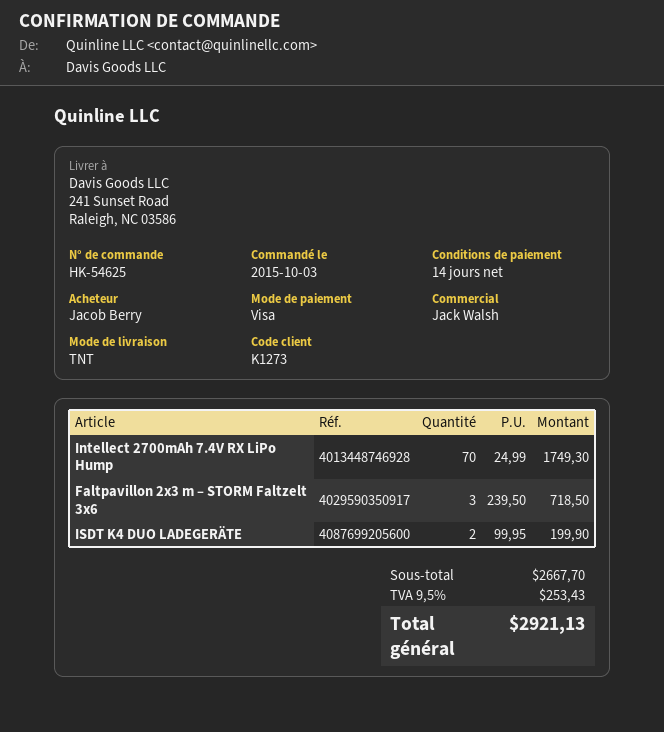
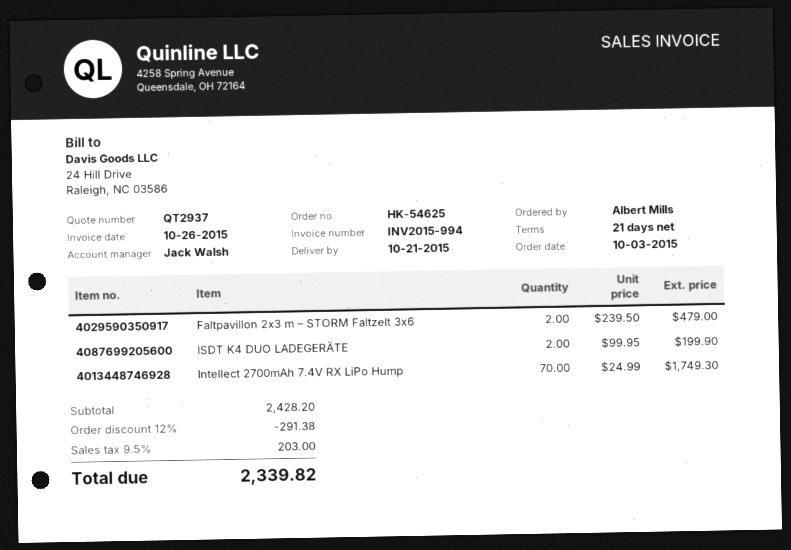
payment terms: 14 days -> 21 days
ordered by: Jacob Berry -> Albert Mills
Faltpavillon 2x3 m – STORM Faltzelt 3x6: 3 x 239.50 = 718.50 -> 2 x 239.50 = 479.00
subtotal: 2667.70 -> 2428.20
discount: none -> 12% = 291.38
tax: 9.5% = 253.43 -> 9.5% = 203.00
total: 2921.13 -> 2339.82

